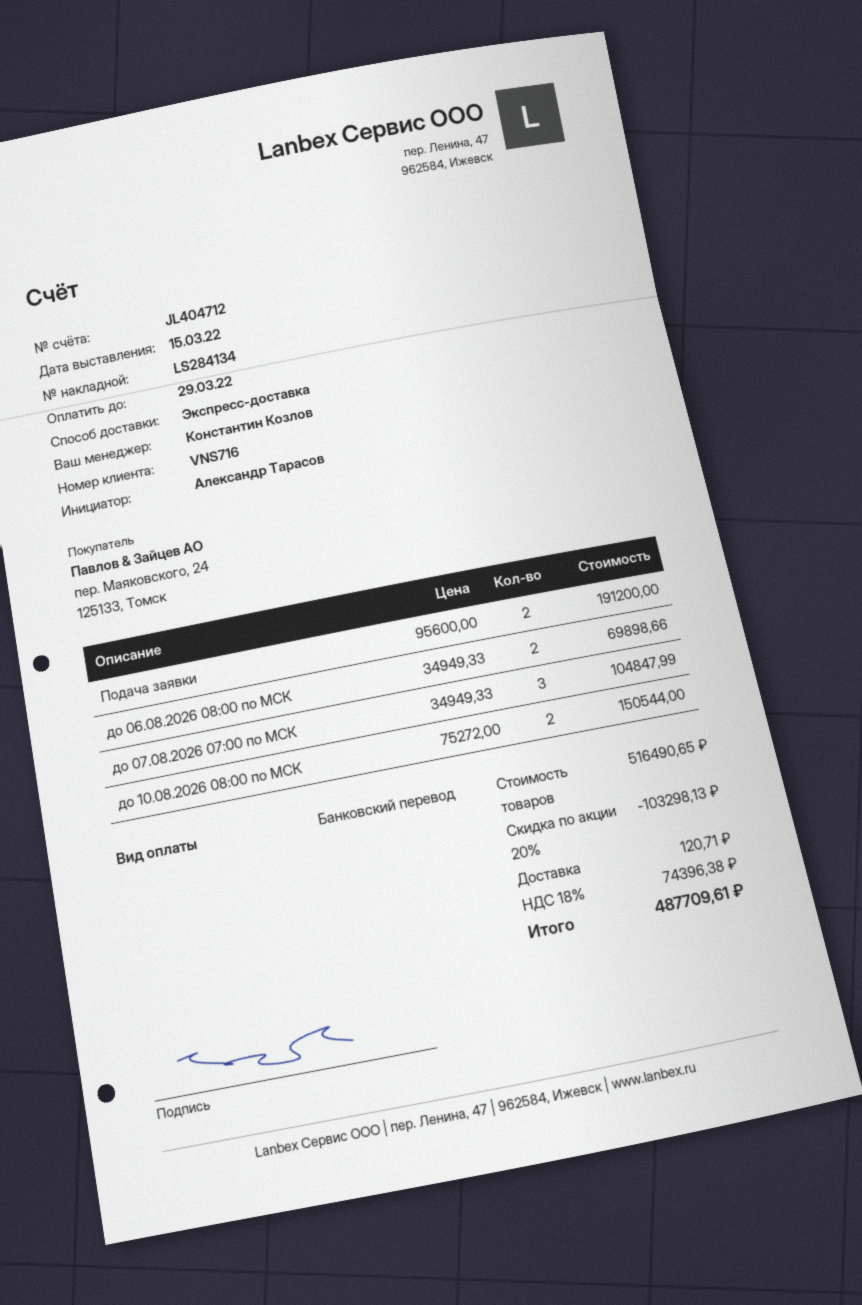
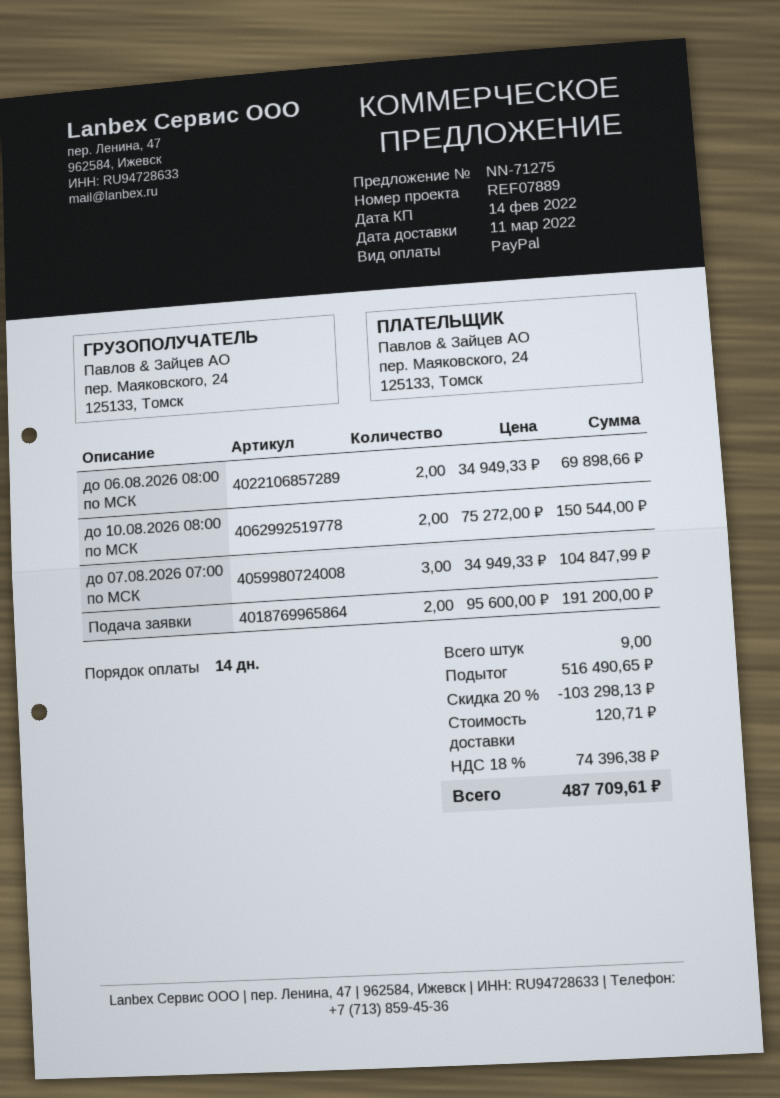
payment method: bank transfer -> PayPal

